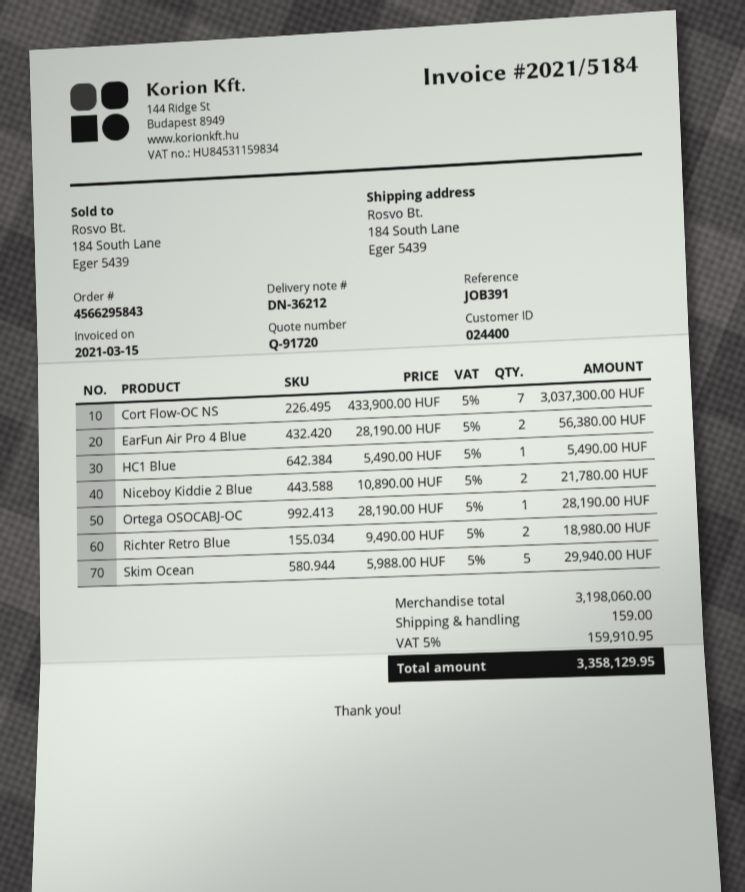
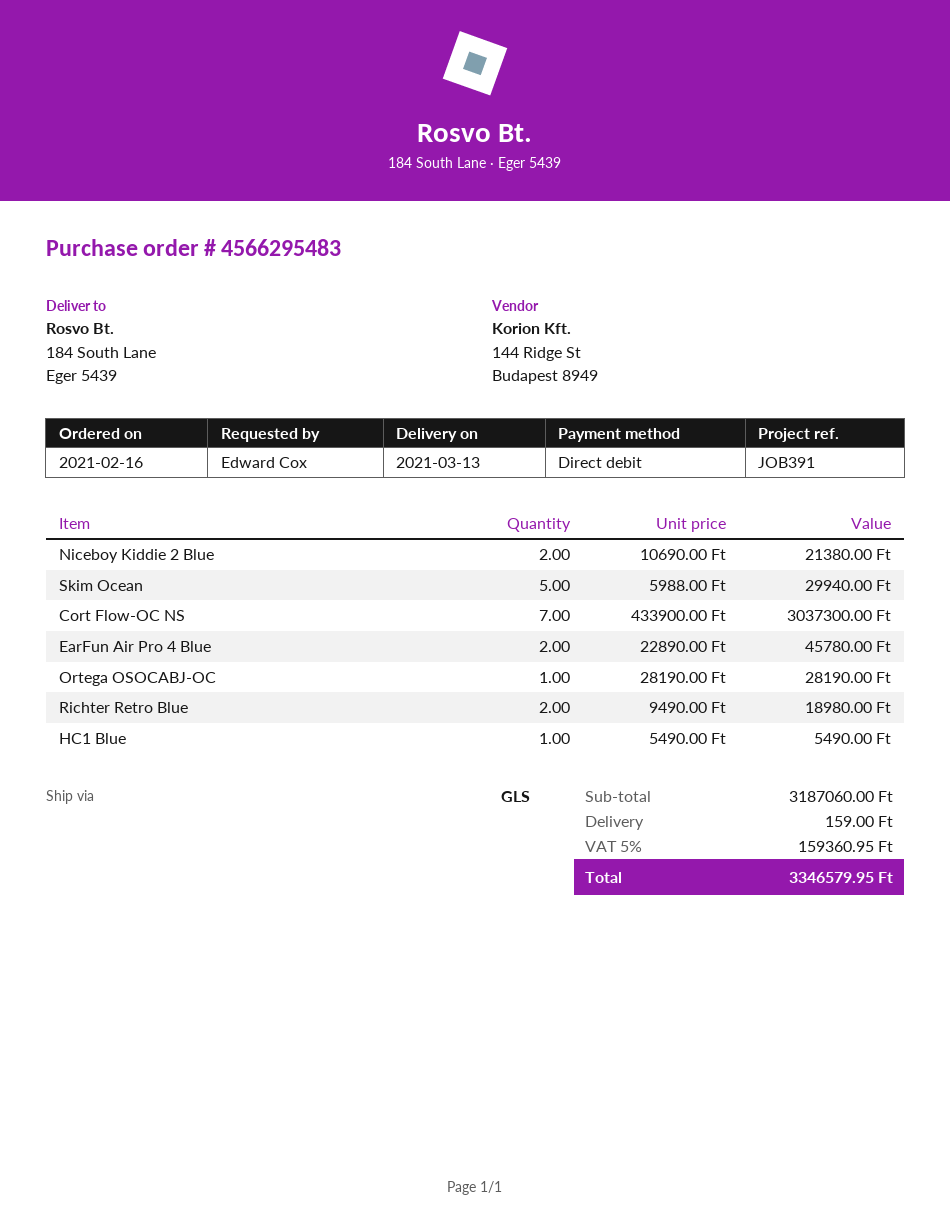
order number: 4566295843 -> 4566295483
EarFun Air Pro 4 Blue: 2 x 28190.00 = 56380.00 -> 2 x 22890.00 = 45780.00
Niceboy Kiddie 2 Blue: 2 x 10890.00 = 21780.00 -> 2 x 10690.00 = 21380.00
subtotal: 3198060.00 -> 3187060.00
tax: 5% = 159910.95 -> 5% = 159360.95
total: 3358129.95 -> 3346579.95

